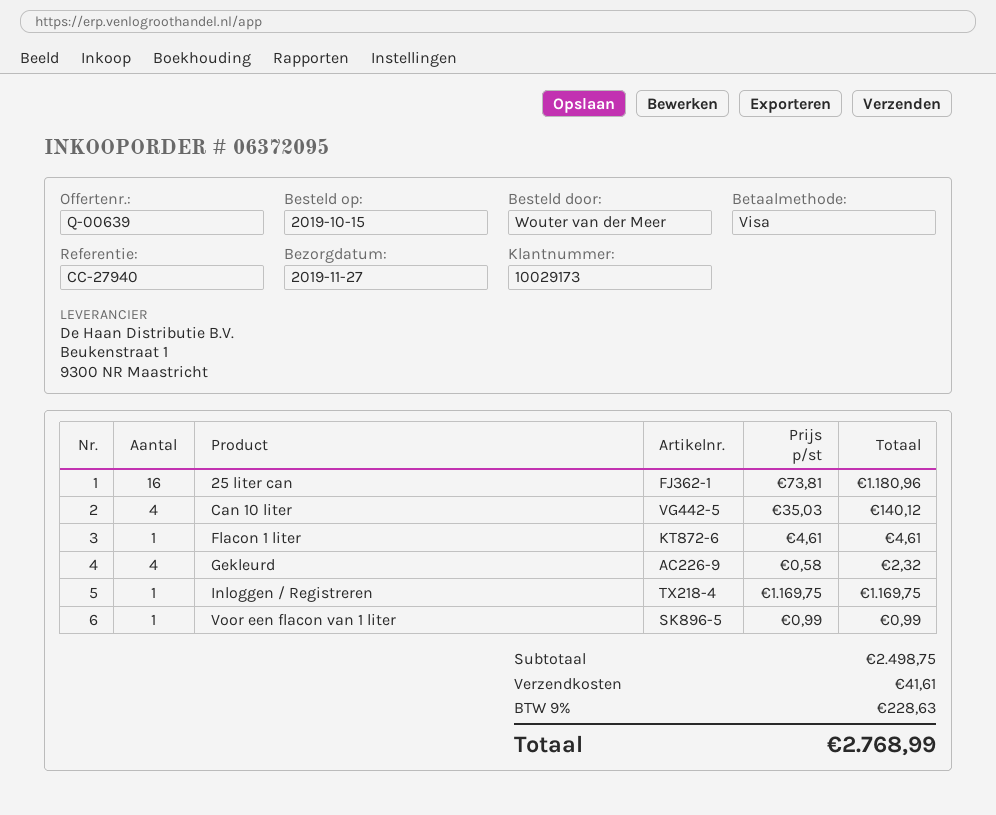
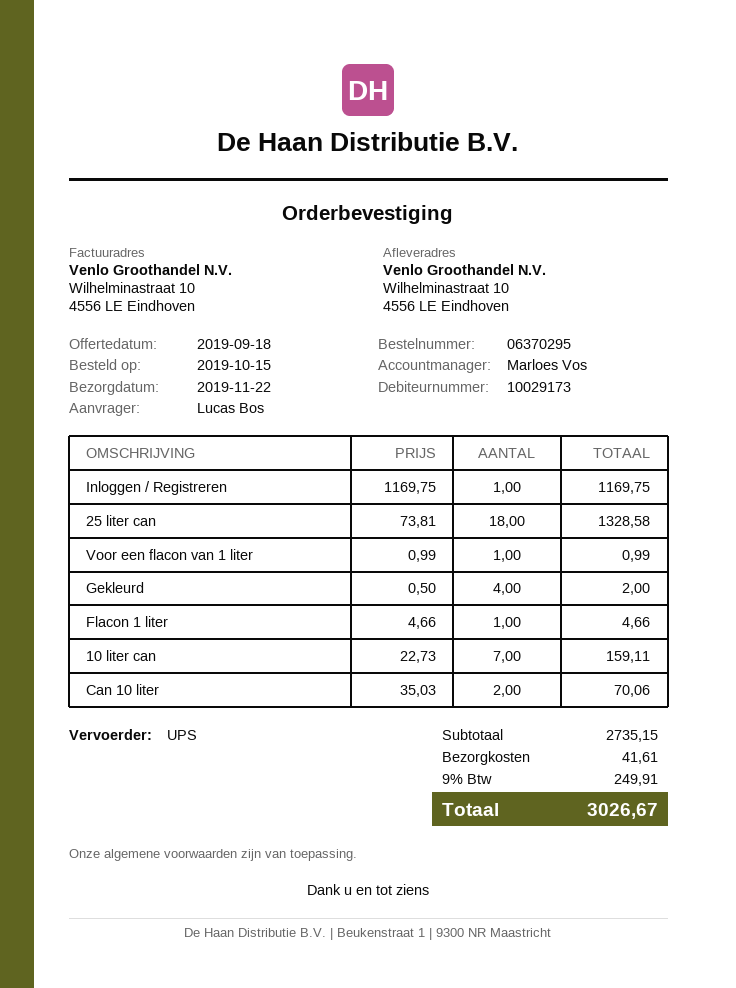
order number: 06372095 -> 06370295
delivery date: 2019-11-27 -> 2019-11-22
ordered by: Wouter van der Meer -> Lucas Bos
25 liter can: 16 x 73.81 = 1180.96 -> 18 x 73.81 = 1328.58
Can 10 liter: 4 x 35.03 = 140.12 -> 2 x 35.03 = 70.06
Flacon 1 liter: 1 x 4.61 = 4.61 -> 1 x 4.66 = 4.66
Gekleurd: 4 x 0.58 = 2.32 -> 4 x 0.50 = 2.00
10 liter can: none -> 7 x 22.73 = 159.11
subtotal: 2498.75 -> 2735.15
tax: 9% = 228.63 -> 9% = 249.91
total: 2768.99 -> 3026.67

